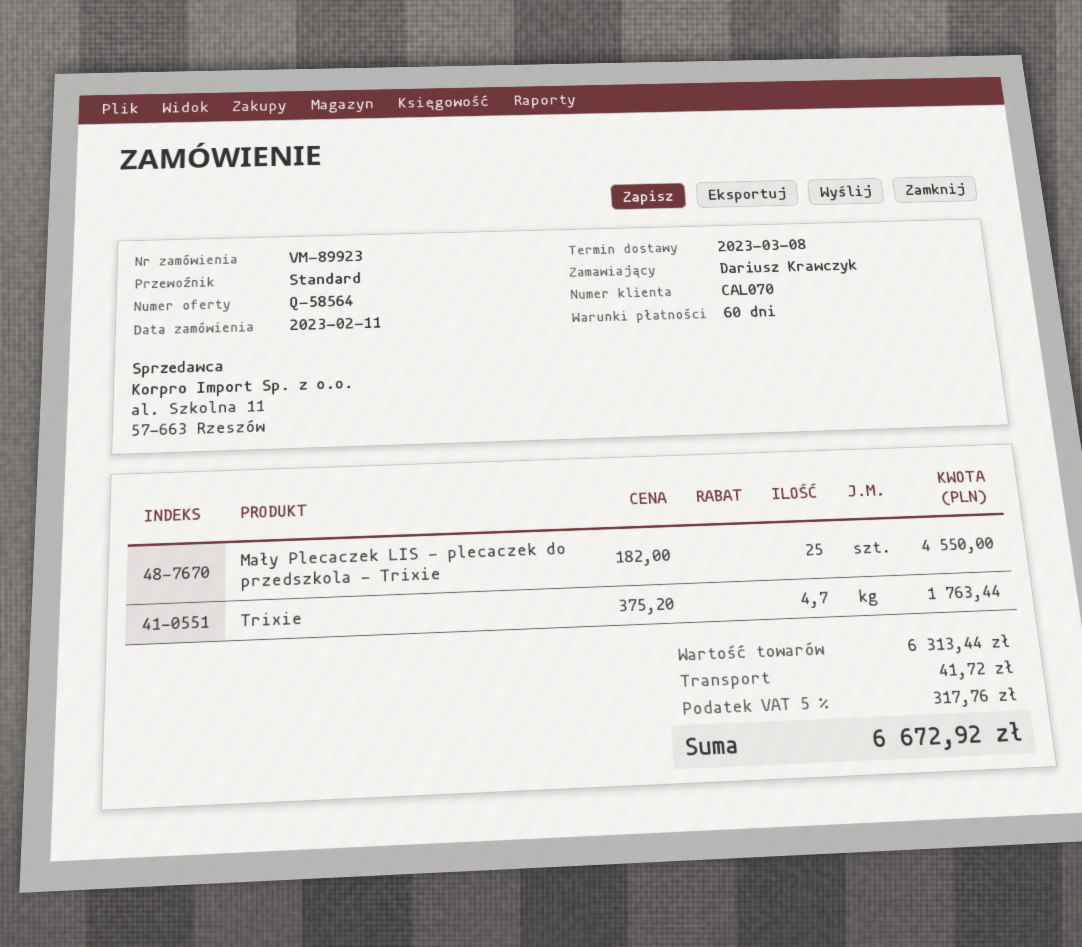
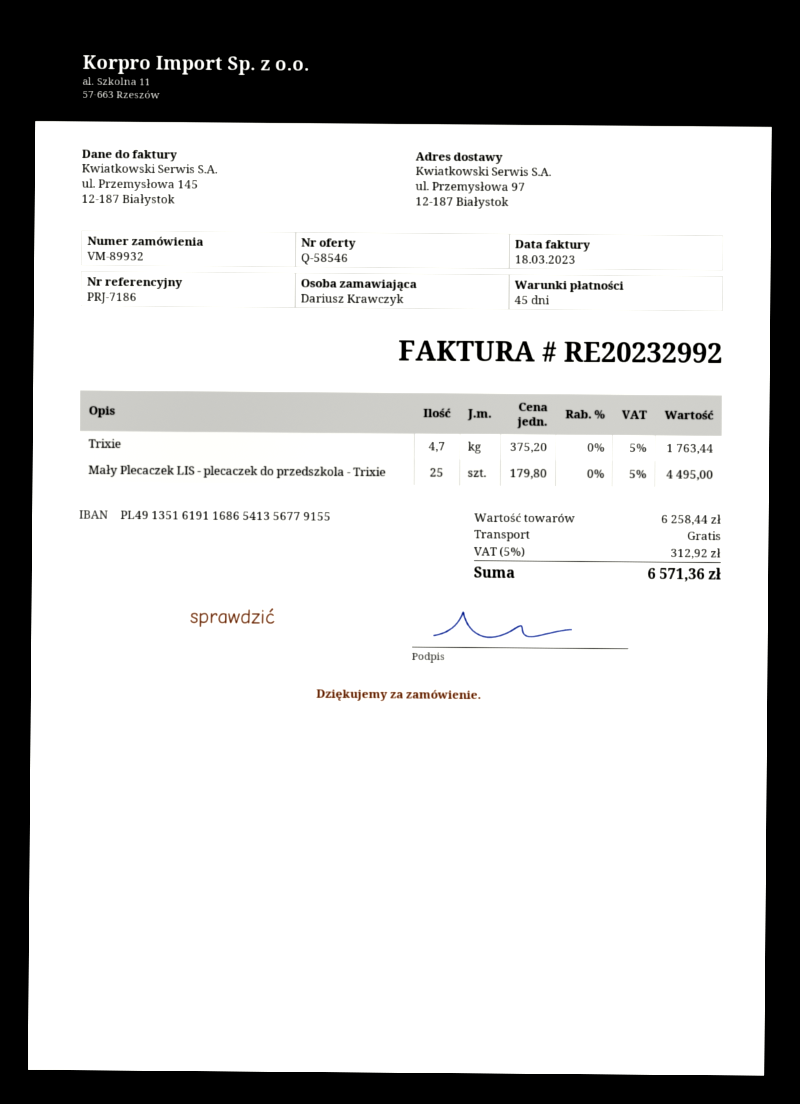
quote number: Q-58564 -> Q-58546
order number: VM-89923 -> VM-89932
payment terms: 60 days -> 45 days
Mały Plecaczek LIS - plecaczek do przedszkola - Trixie: 25 x 182.00 = 4550.00 -> 25 x 179.80 = 4495.00
subtotal: 6313.44 -> 6258.44
shipping: 41.72 -> 0.00
tax: 5% = 317.76 -> 5% = 312.92
total: 6672.92 -> 6571.36

